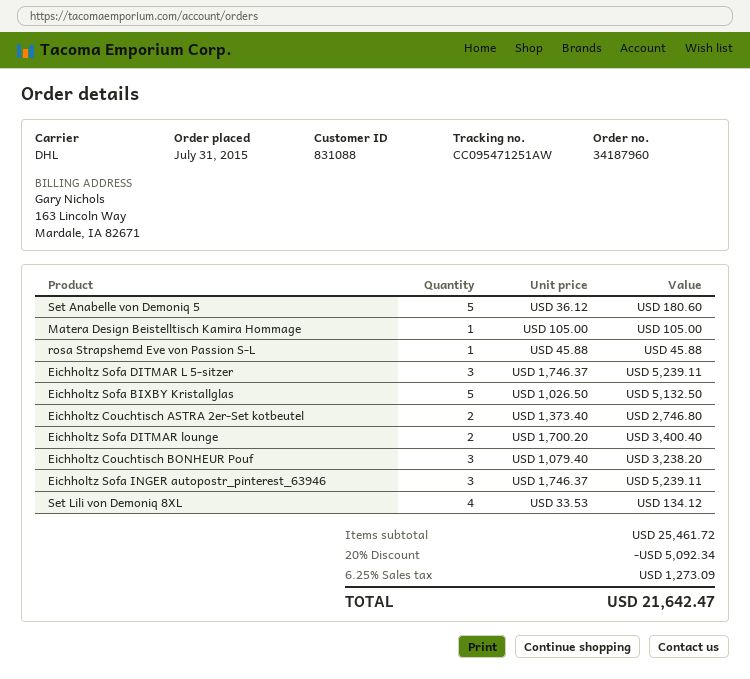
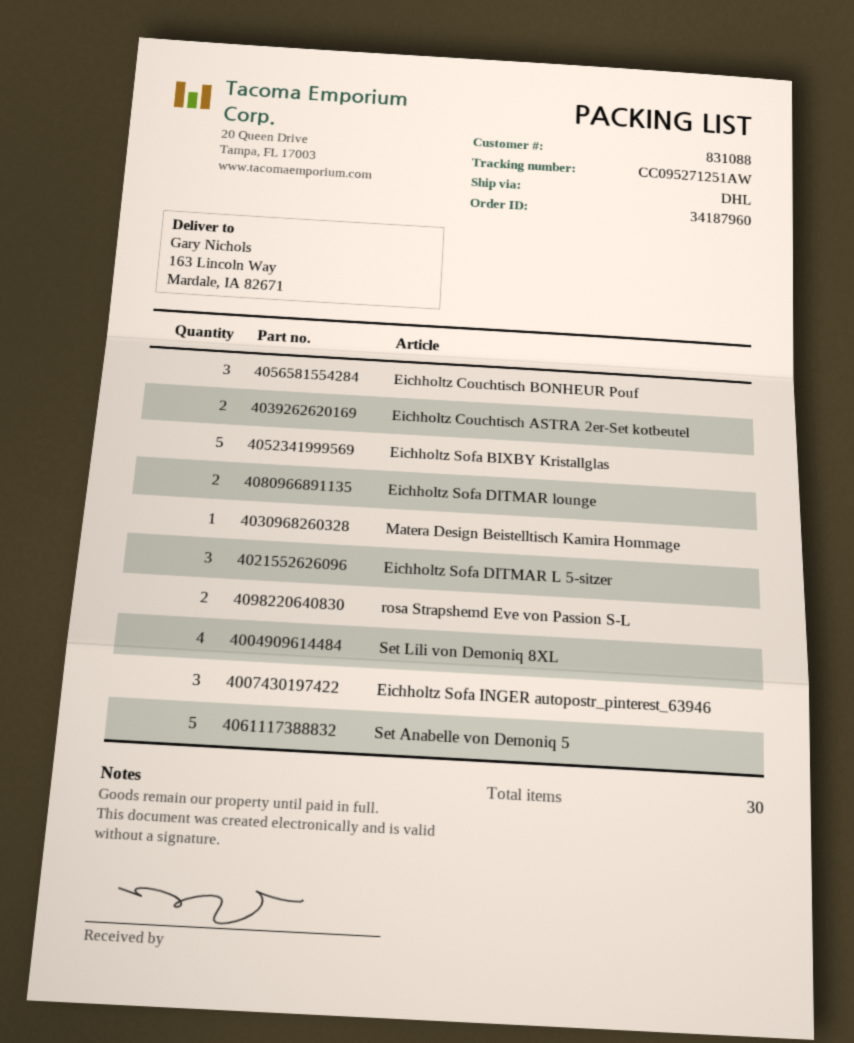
tracking number: CC095471251AW -> CC095271251AW
rosa Strapshemd Eve von Passion S-L: 1 -> 2

